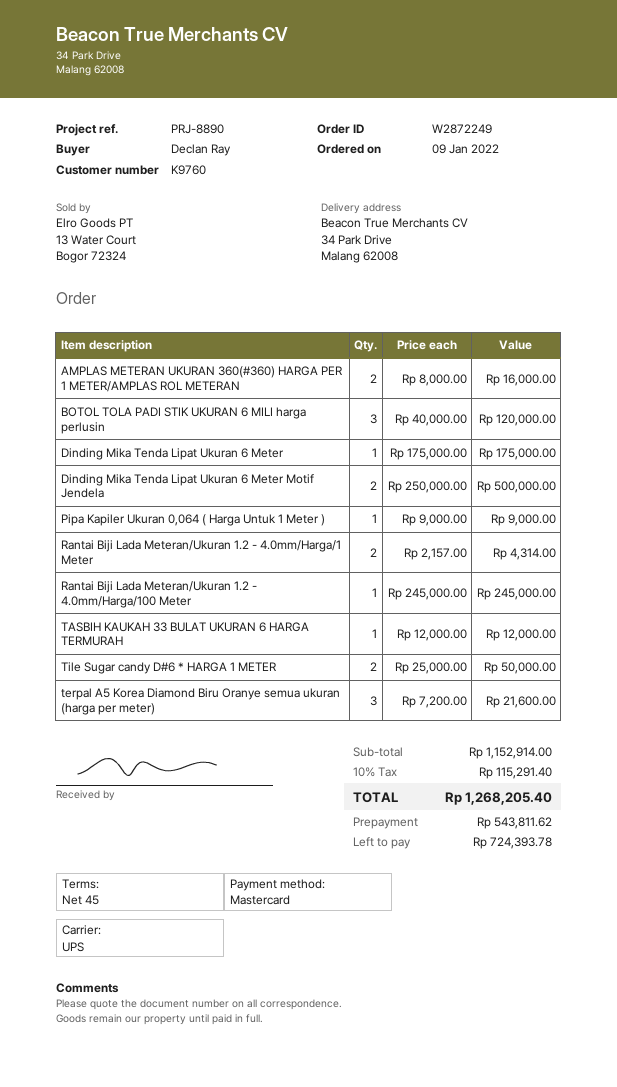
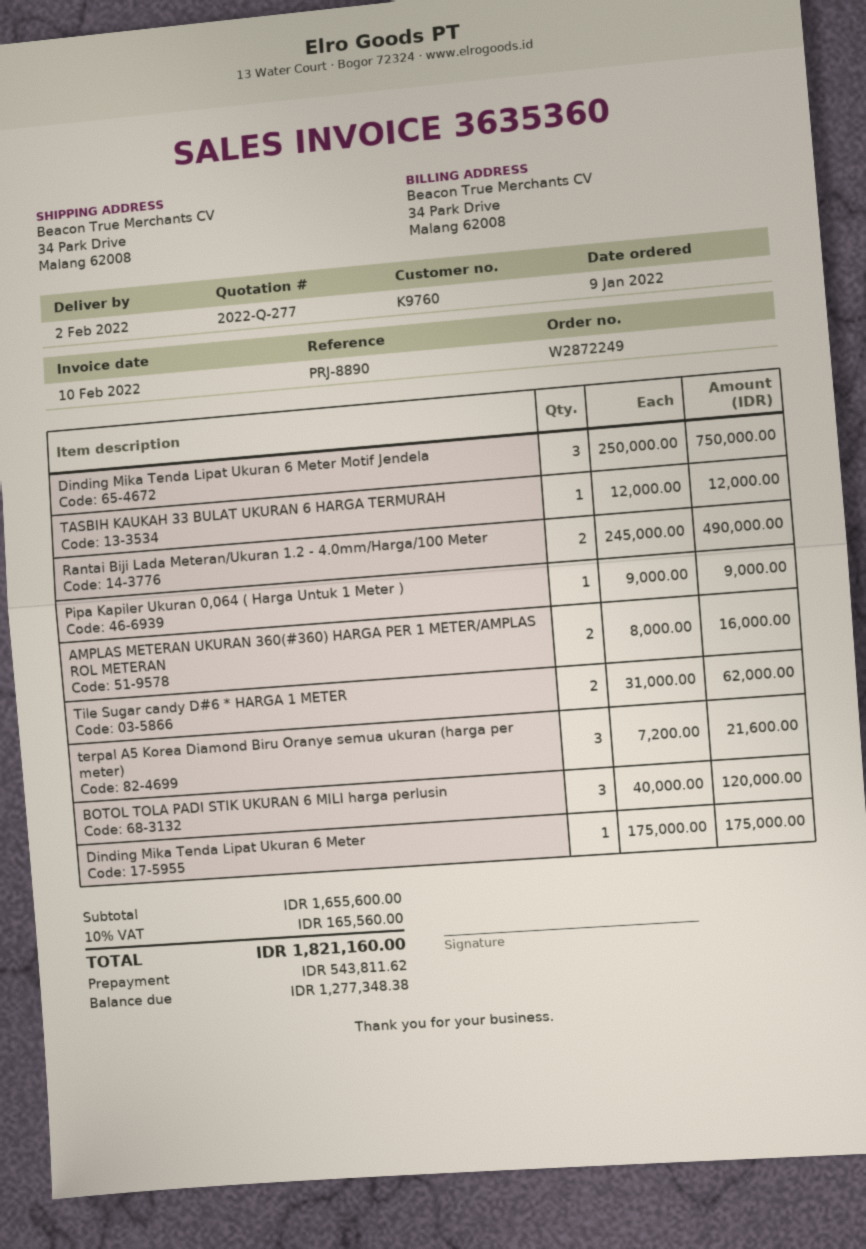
Dinding Mika Tenda Lipat Ukuran 6 Meter Motif Jendela: 2 x 250000.00 = 500000.00 -> 3 x 250000.00 = 750000.00
Rantai Biji Lada Meteran/Ukuran 1.2 - 4.0mm/Harga/1 Meter: 2 x 2157.00 = 4314.00 -> none
Rantai Biji Lada Meteran/Ukuran 1.2 - 4.0mm/Harga/100 Meter: 1 x 245000.00 = 245000.00 -> 2 x 245000.00 = 490000.00
Tile Sugar candy D#6 * HARGA 1 METER: 2 x 25000.00 = 50000.00 -> 2 x 31000.00 = 62000.00
subtotal: 1152914.00 -> 1655600.00
tax: 10% = 115291.40 -> 10% = 165560.00
total: 1268205.40 -> 1821160.00
balance: 724393.78 -> 1277348.38

